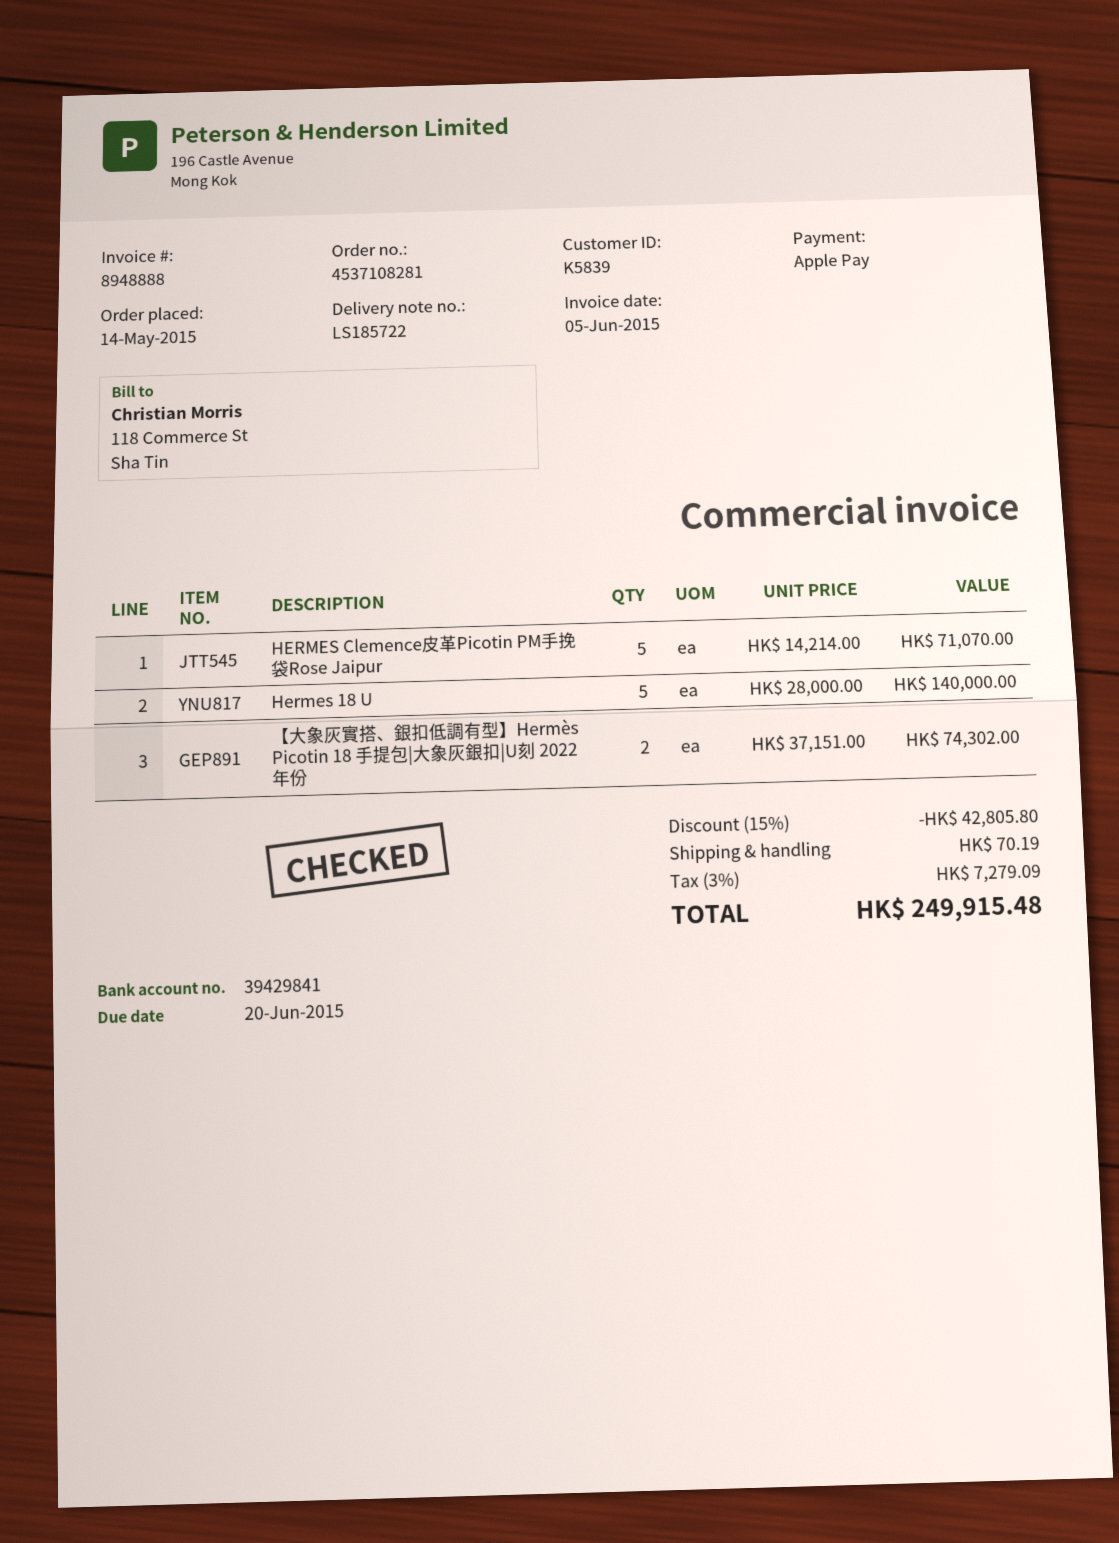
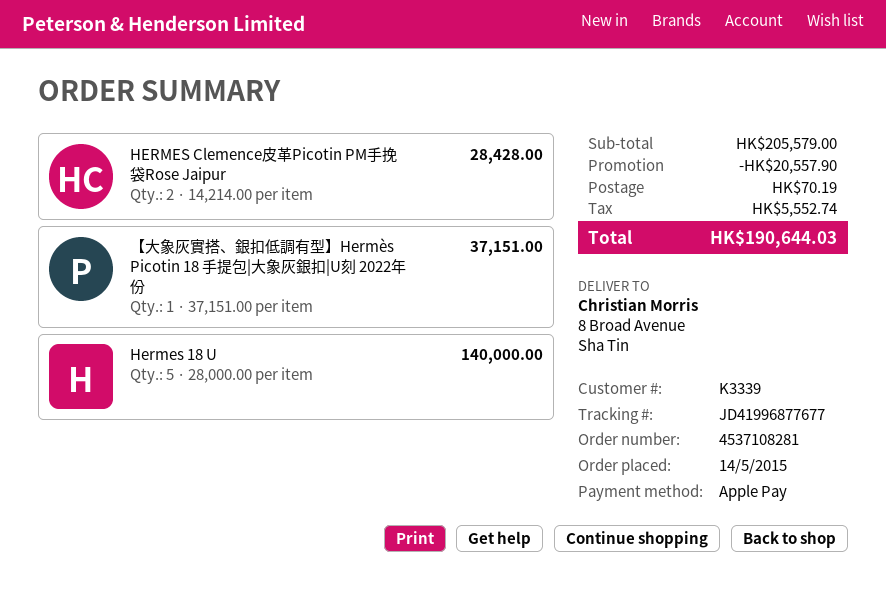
customer number: K5839 -> K3339
HERMES Clemence皮革Picotin PM手挽袋Rose Jaipur: 5 x 14214.00 = 71070.00 -> 2 x 14214.00 = 28428.00
【大象灰實搭、銀扣低調有型】Hermès Picotin 18 手提包|大象灰銀扣|U刻 2022年份: 2 x 37151.00 = 74302.00 -> 1 x 37151.00 = 37151.00
discount: 42805.80 -> 20557.90
tax: 7279.09 -> 5552.74
total: 249915.48 -> 190644.03

